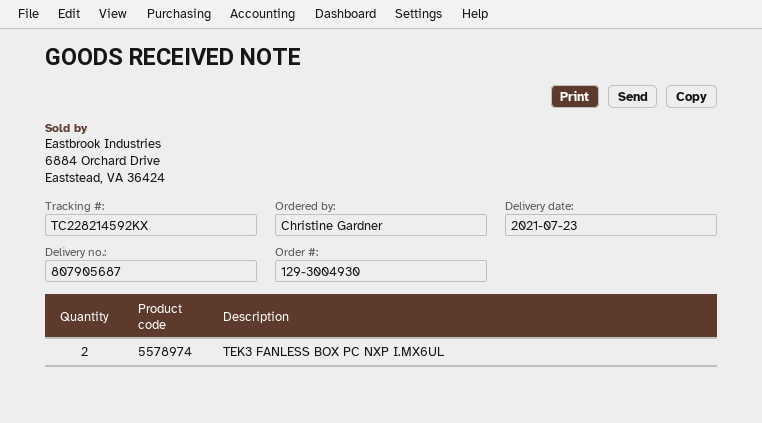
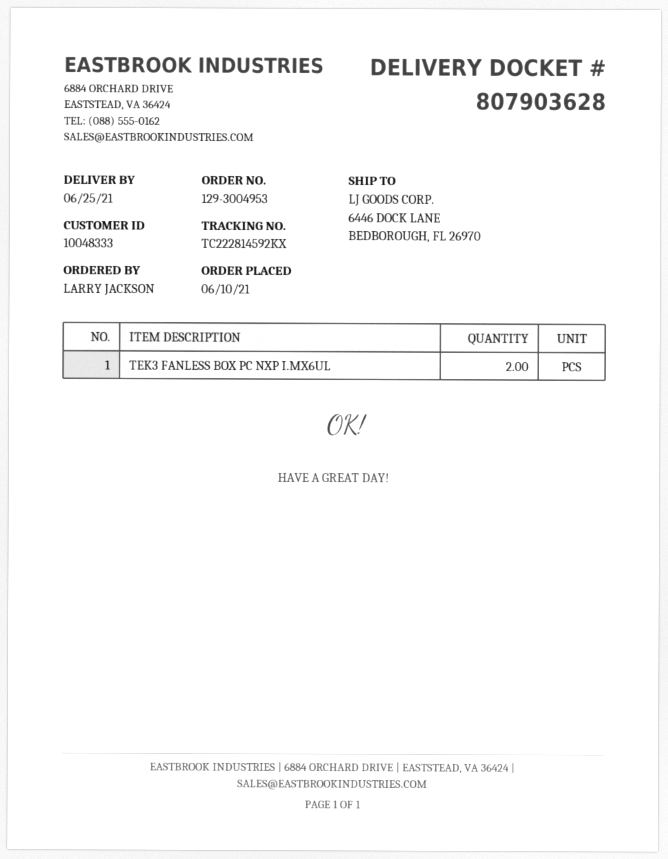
order number: 129-3004930 -> 129-3004953
delivery note number: 807905687 -> 807903628
delivery date: 2021-07-23 -> 2021-06-25
ordered by: Christine Gardner -> LARRY JACKSON
tracking number: TC228214592KX -> TC222814592KX

